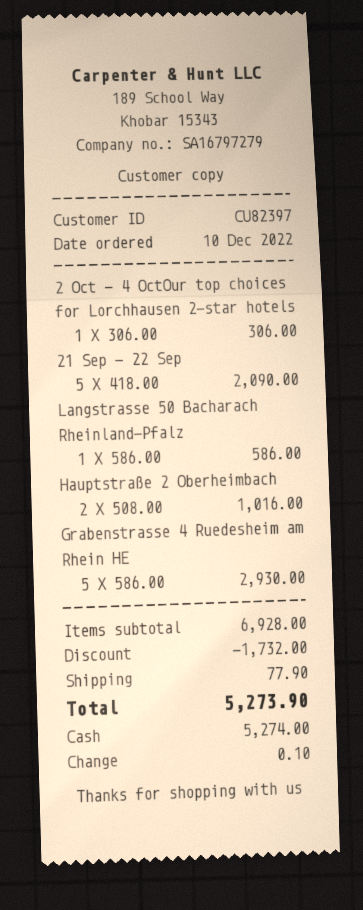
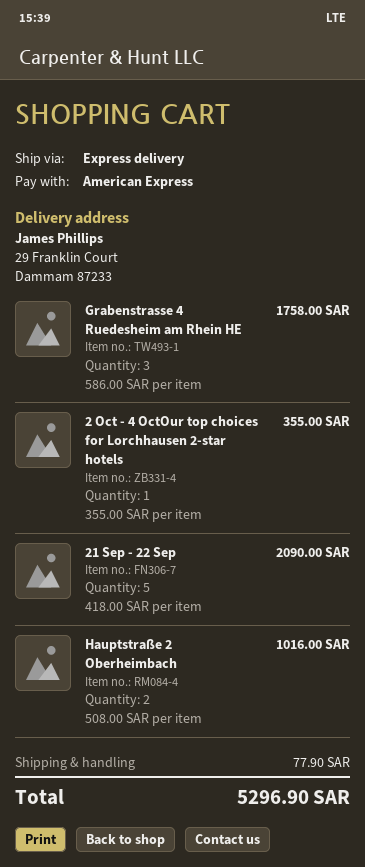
payment method: cash -> American Express
2 Oct - 4 OctOur top choices for Lorchhausen 2-star hotels: 1 x 306.00 = 306.00 -> 1 x 355.00 = 355.00
Langstrasse 50 Bacharach Rheinland-Pfalz: 1 x 586.00 = 586.00 -> none
Grabenstrasse 4 Ruedesheim am Rhein HE: 5 x 586.00 = 2930.00 -> 3 x 586.00 = 1758.00
discount: 1732.00 -> none
total: 5273.90 -> 5296.90

